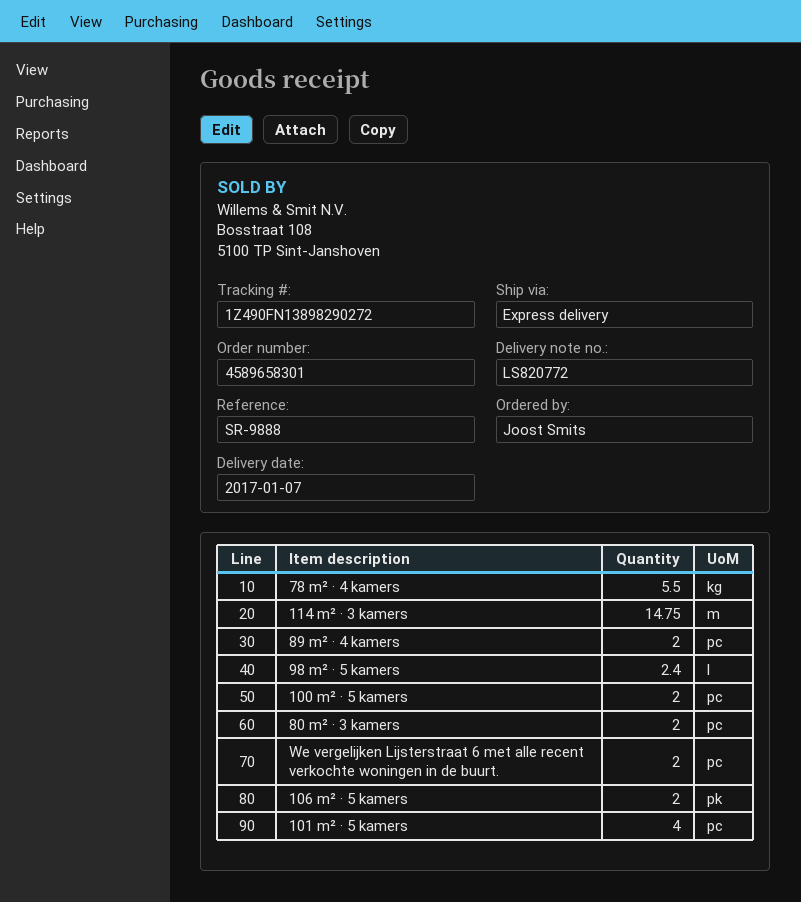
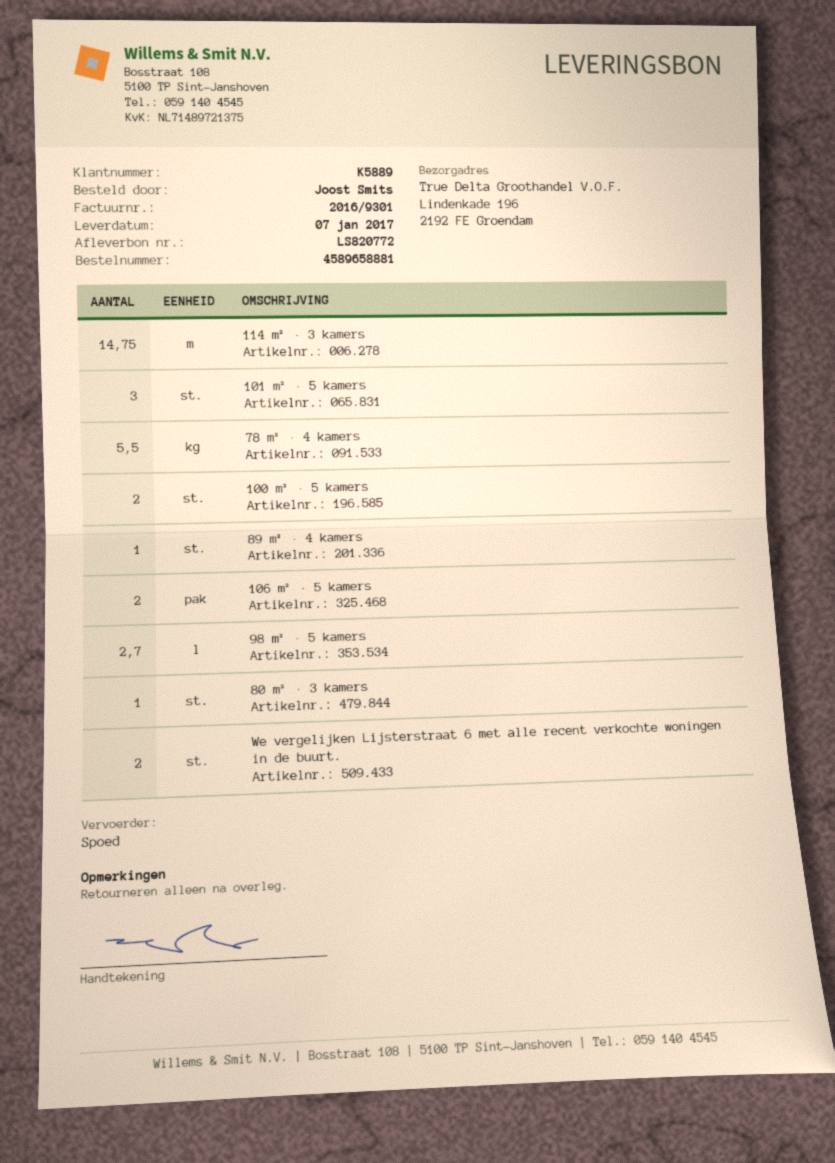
order number: 4589658301 -> 4589658881
89 m² · 4 kamers: 2 -> 1
98 m² · 5 kamers: 2.4 -> 2.7
80 m² · 3 kamers: 2 -> 1
101 m² · 5 kamers: 4 -> 3

